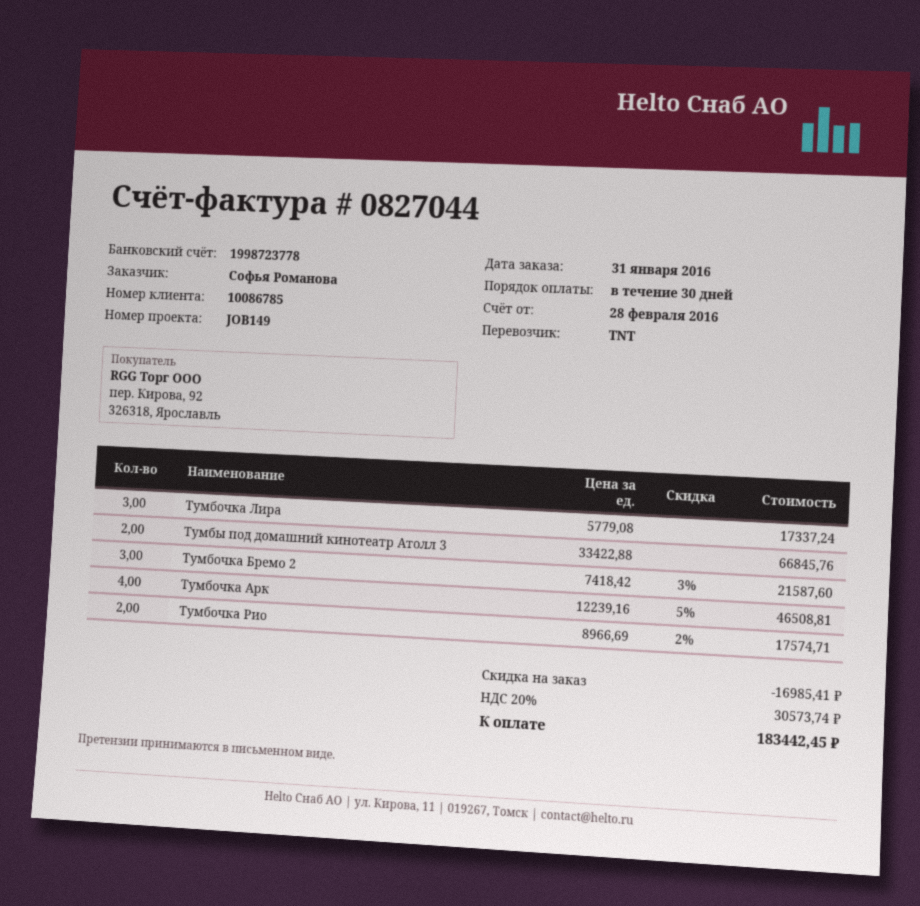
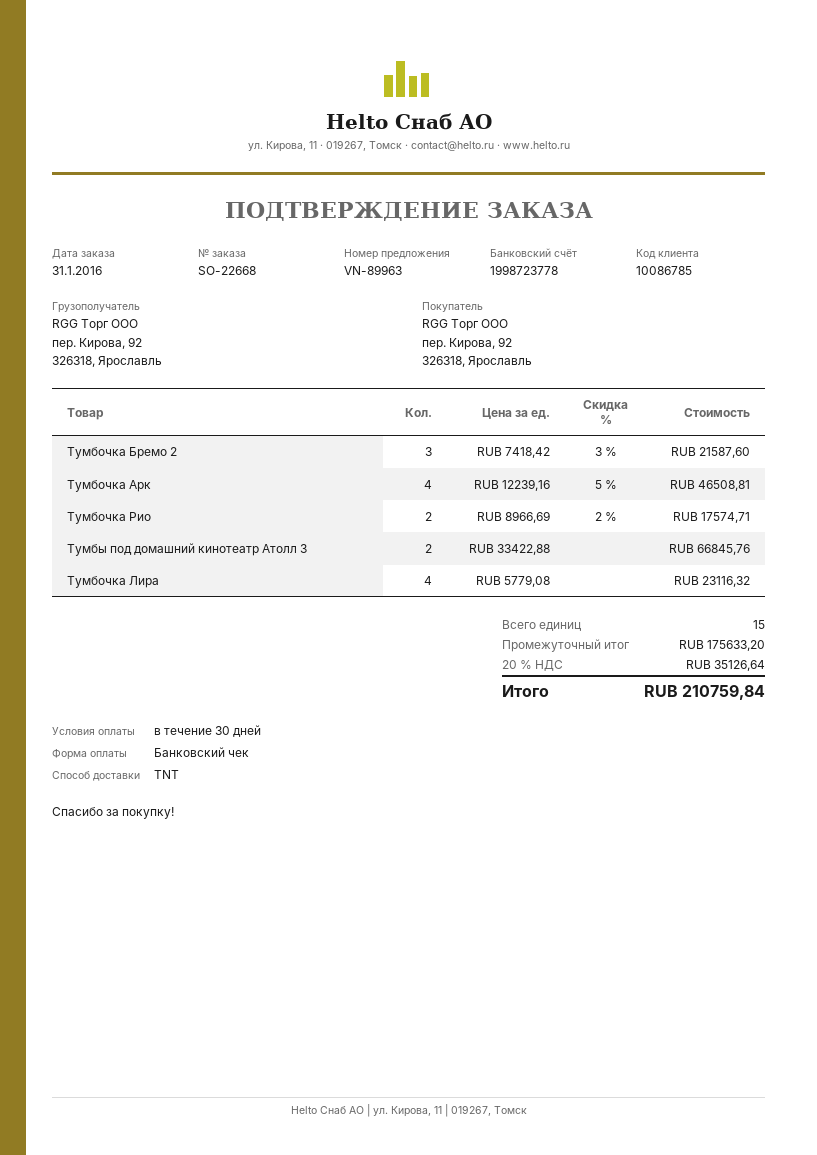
Тумбочка Лира: 3 x 5779.08 = 17337.24 -> 4 x 5779.08 = 23116.32
discount: 16985.41 -> none
tax: 20% = 30573.74 -> 20% = 35126.64
total: 183442.45 -> 210759.84

